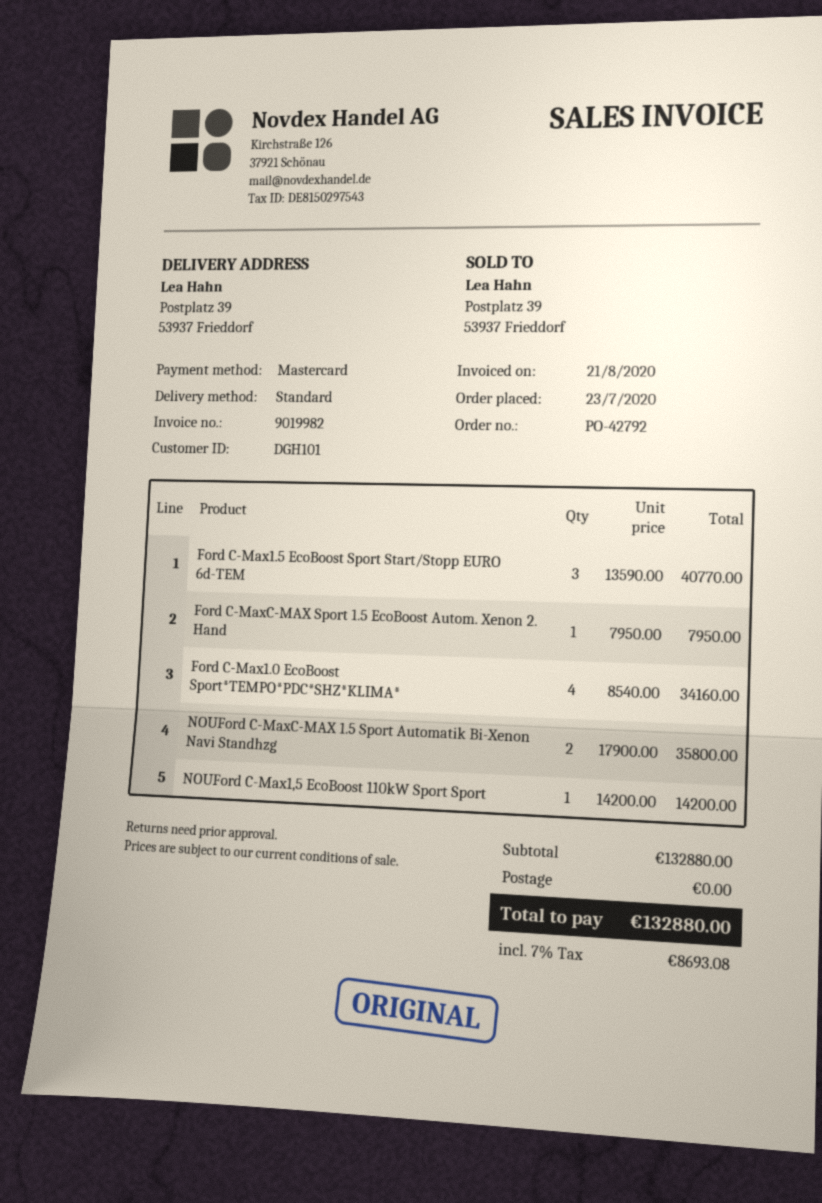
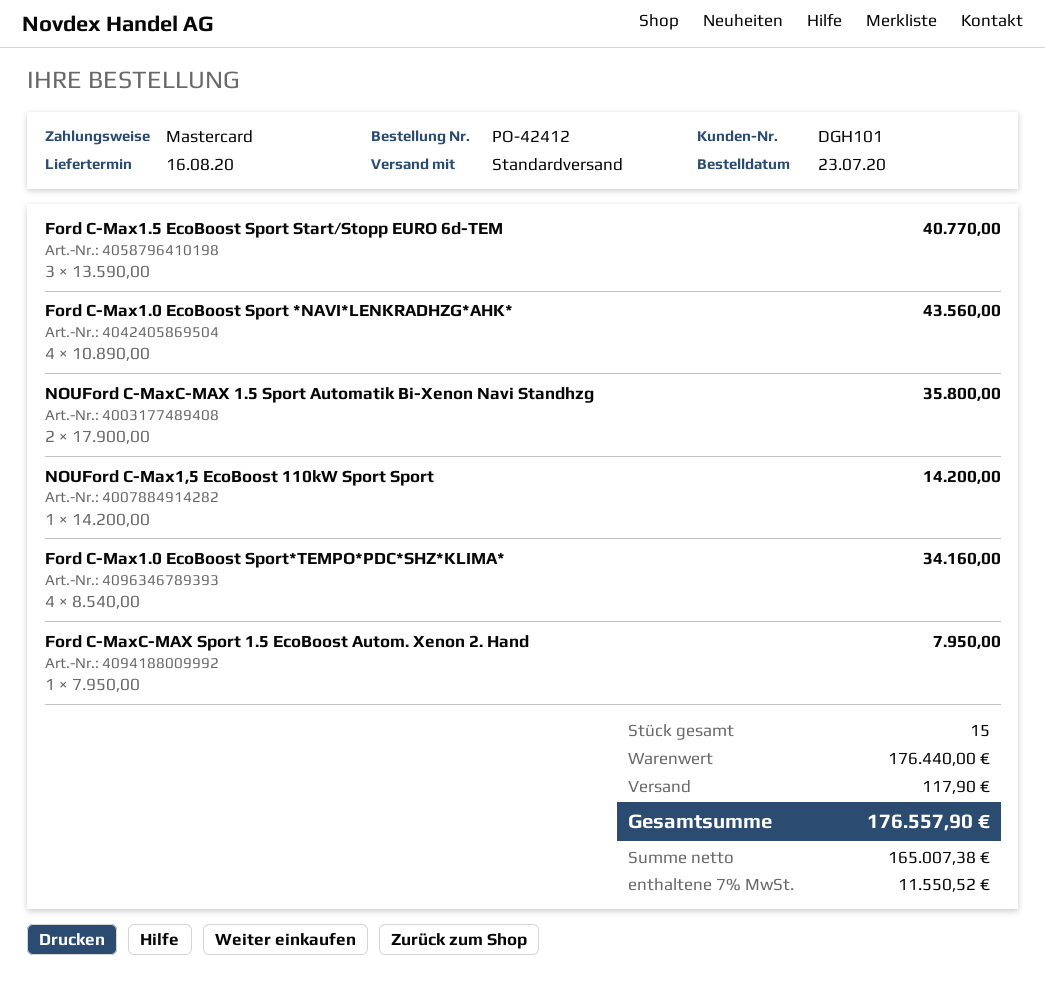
order number: PO-42792 -> PO-42412
Ford C-Max1.0 EcoBoost Sport *NAVI*LENKRADHZG*AHK*: none -> 4 x 10890.00 = 43560.00
subtotal: 132880.00 -> 176440.00
shipping: 0.00 -> 117.90
tax: 7% = 8693.08 -> 7% = 11550.52
total: 132880.00 -> 176557.90

